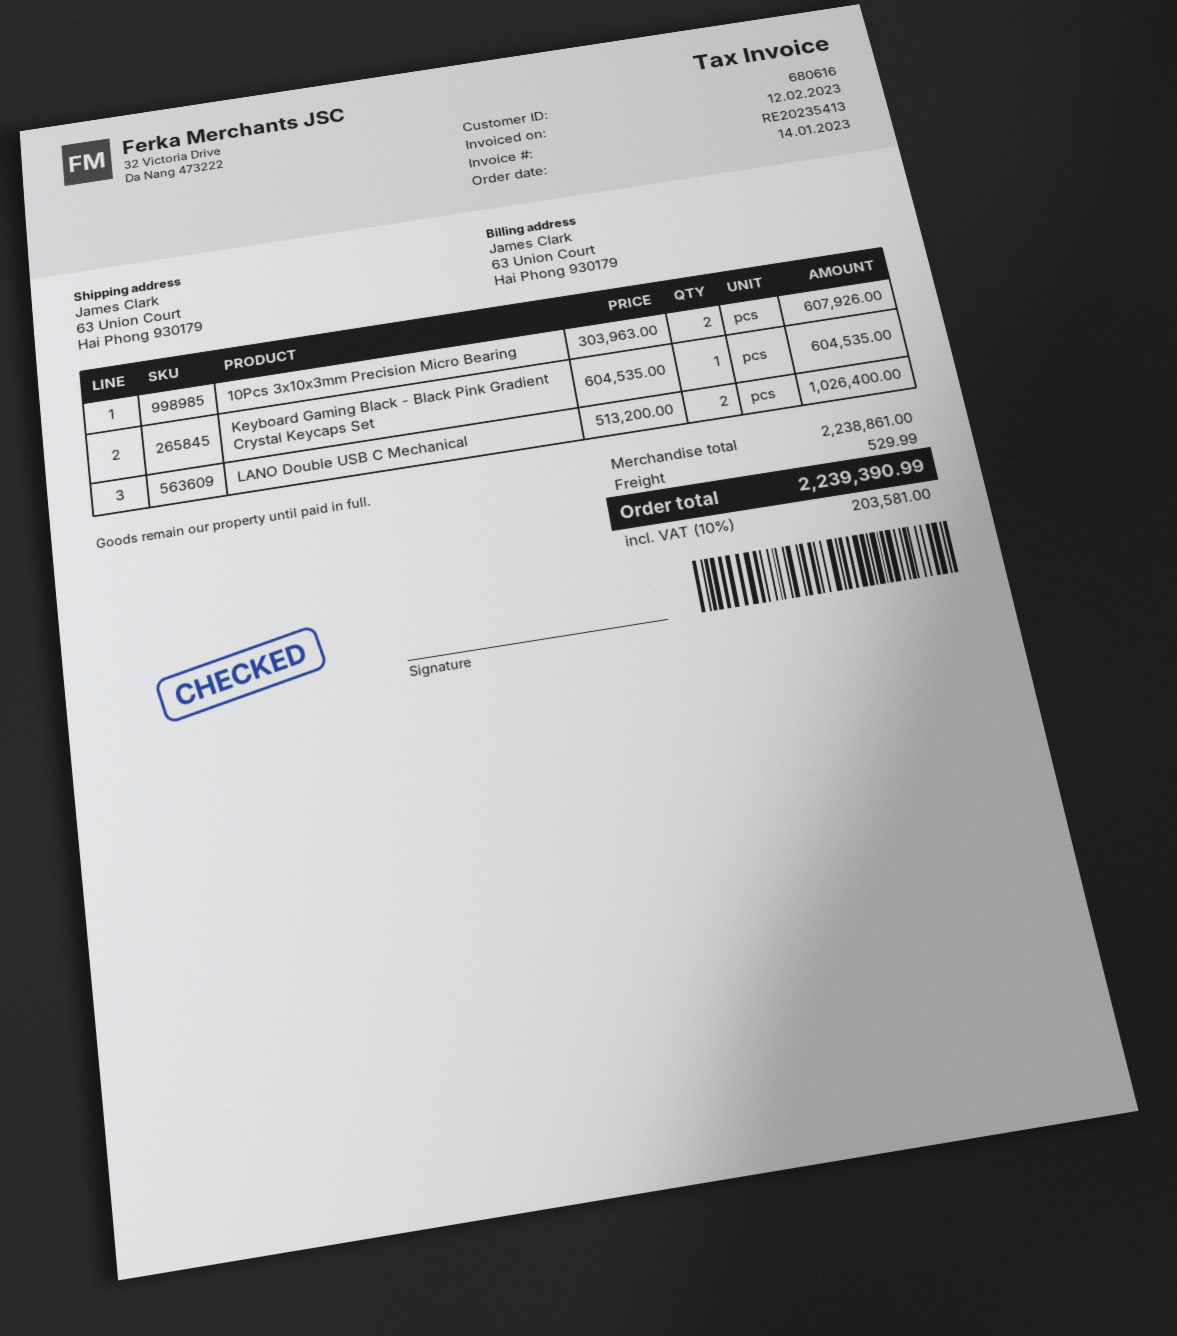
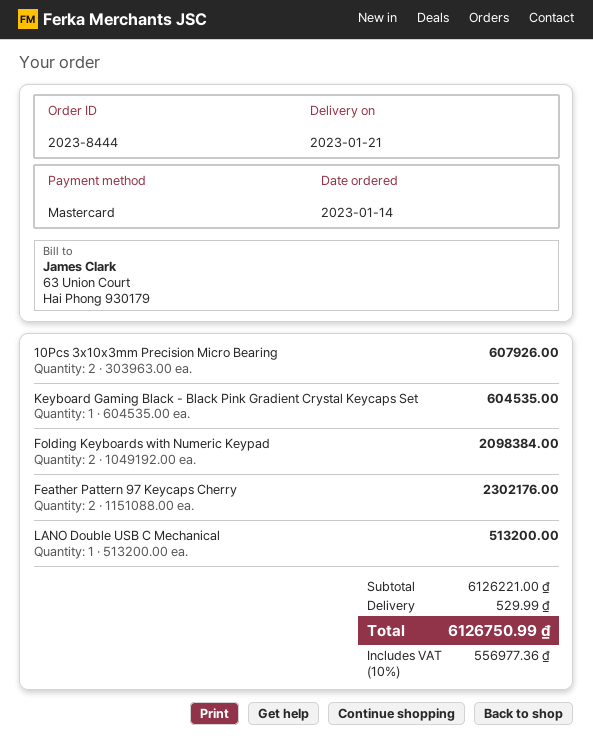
LANO Double USB C Mechanical: 2 x 513200.00 = 1026400.00 -> 1 x 513200.00 = 513200.00
Folding Keyboards with Numeric Keypad: none -> 2 x 1049192.00 = 2098384.00
Feather Pattern 97 Keycaps Cherry: none -> 2 x 1151088.00 = 2302176.00
subtotal: 2238861.00 -> 6126221.00
tax: 10% = 203581.00 -> 10% = 556977.36
total: 2239390.99 -> 6126750.99

